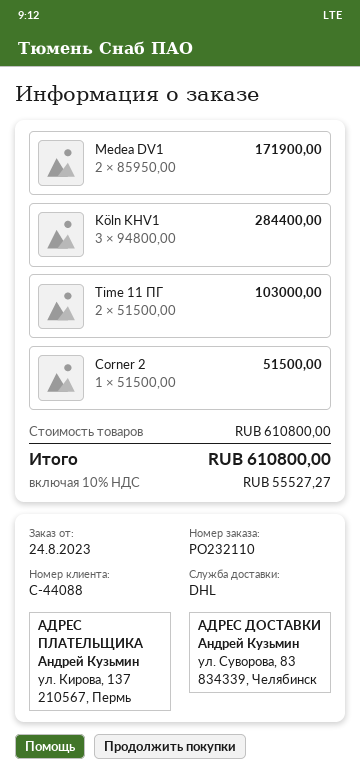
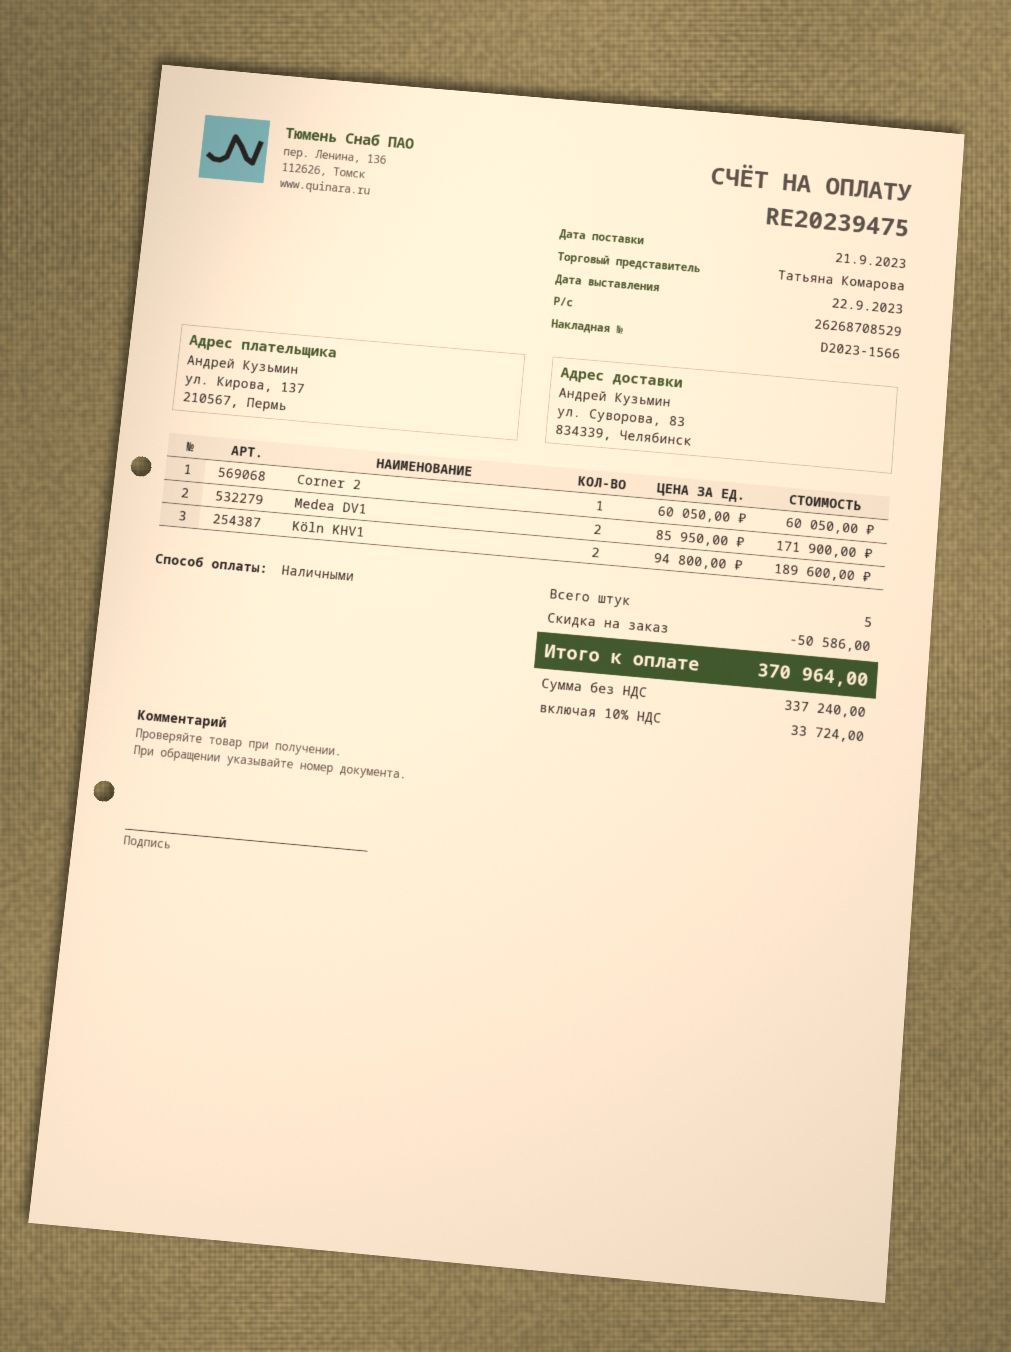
Köln KHV1: 3 x 94800.00 = 284400.00 -> 2 x 94800.00 = 189600.00
Time 11 ПГ: 2 x 51500.00 = 103000.00 -> none
Corner 2: 1 x 51500.00 = 51500.00 -> 1 x 60050.00 = 60050.00
discount: none -> 50586.00
tax: 10% = 55527.27 -> 10% = 33724.00
total: 610800.00 -> 370964.00

